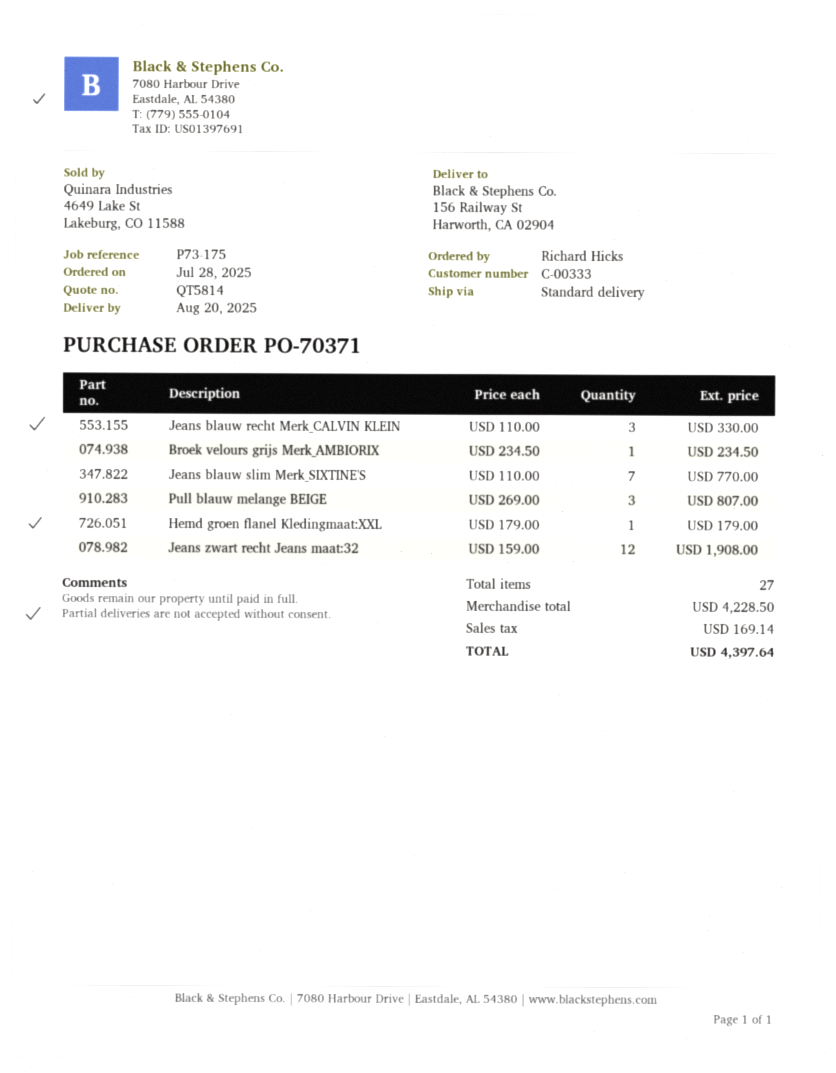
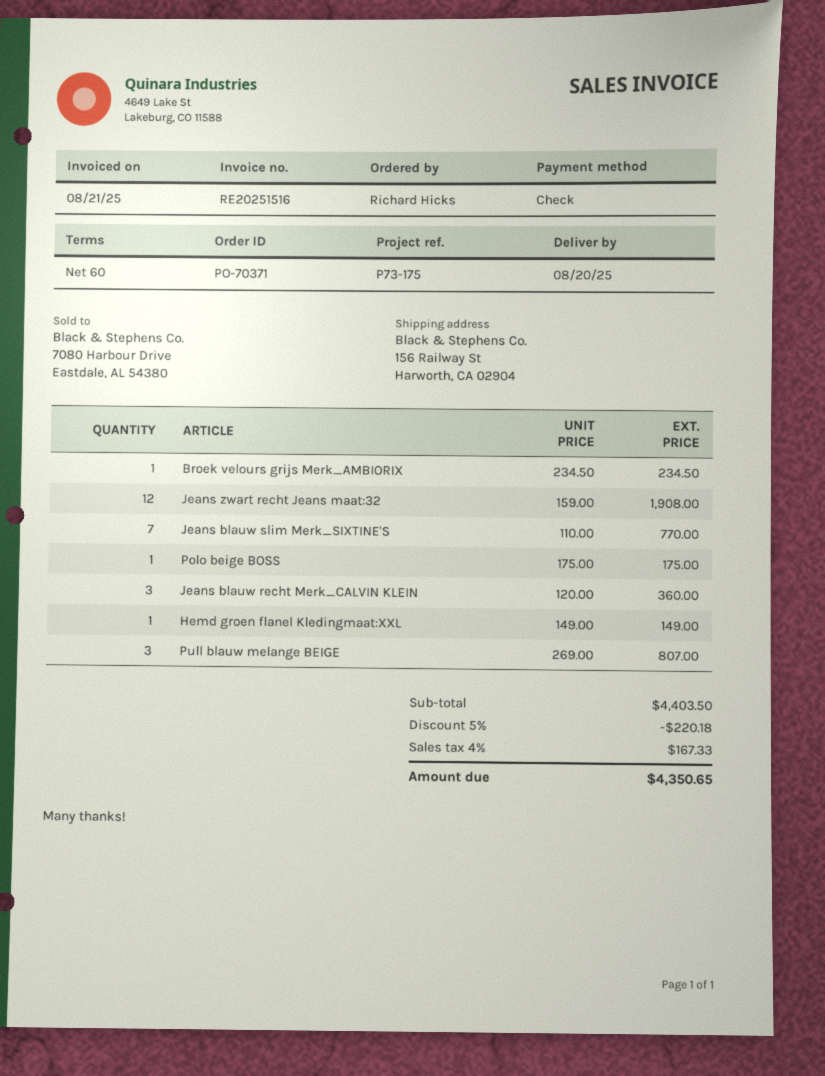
Jeans blauw recht Merk_CALVIN KLEIN: 3 x 110.00 = 330.00 -> 3 x 120.00 = 360.00
Hemd groen flanel Kledingmaat:XXL: 1 x 179.00 = 179.00 -> 1 x 149.00 = 149.00
Polo beige BOSS: none -> 1 x 175.00 = 175.00
subtotal: 4228.50 -> 4403.50
discount: none -> 5% = 220.18
tax: 169.14 -> 167.33
total: 4397.64 -> 4350.65

